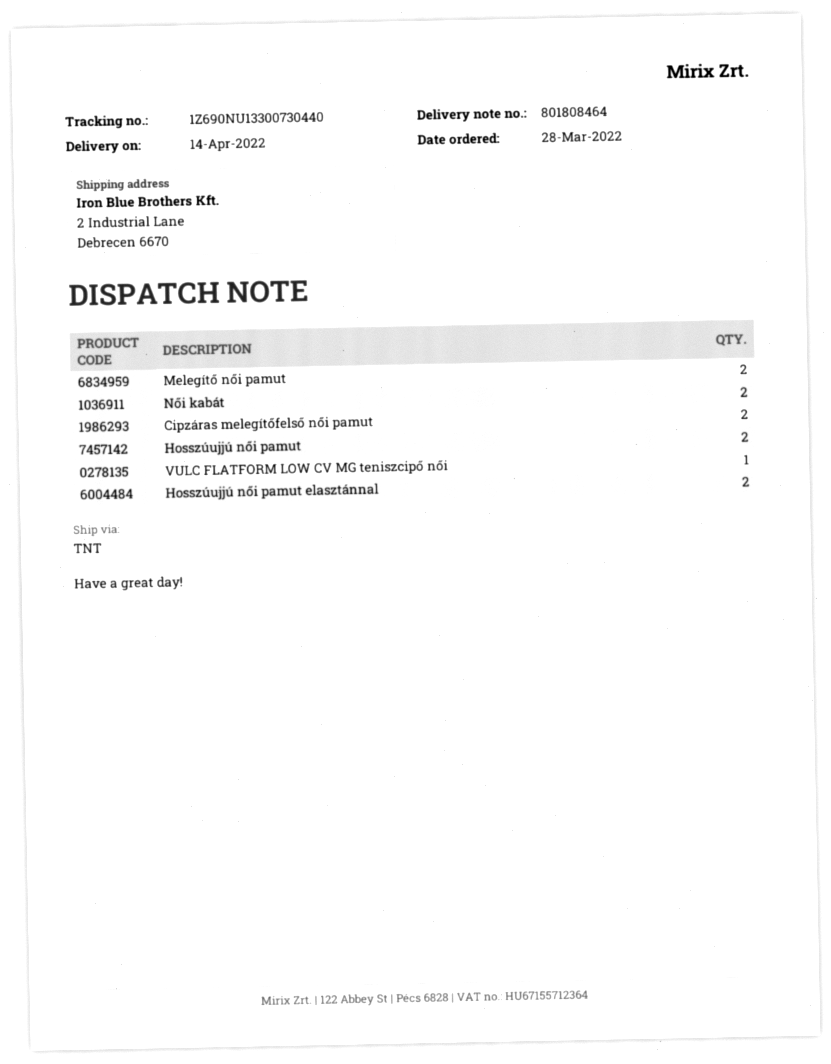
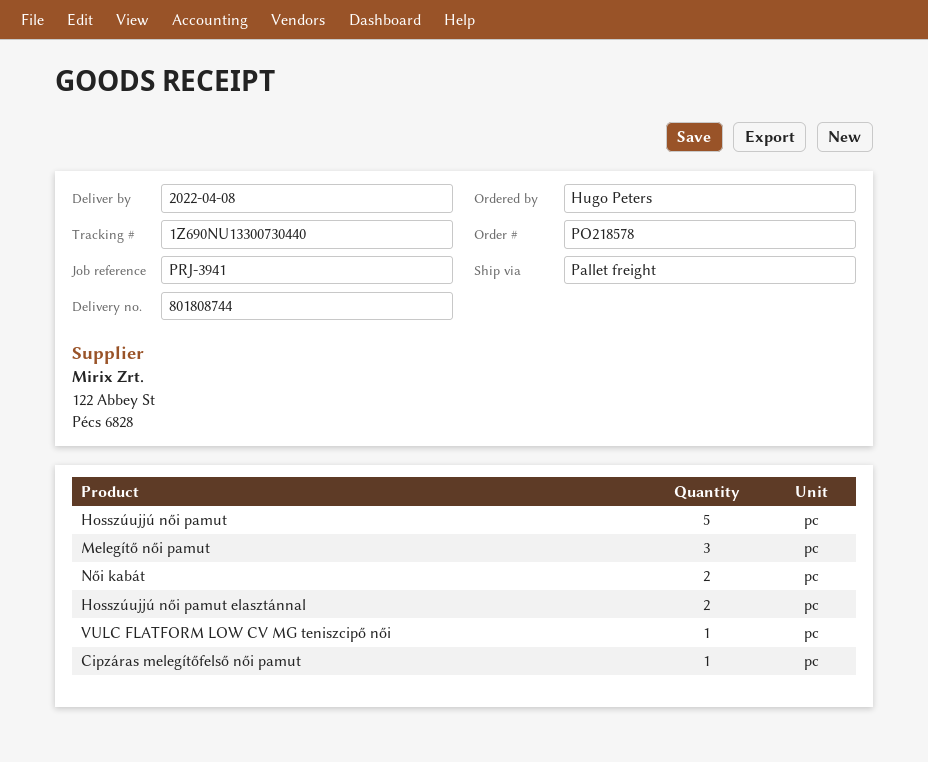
delivery note number: 801808464 -> 801808744
delivery date: 2022-04-14 -> 2022-04-08
shipping method: TNT -> pallet freight
Melegítő női pamut: 2 -> 3
Cipzáras melegítőfelső női pamut: 2 -> 1
Hosszúujjú női pamut: 2 -> 5

